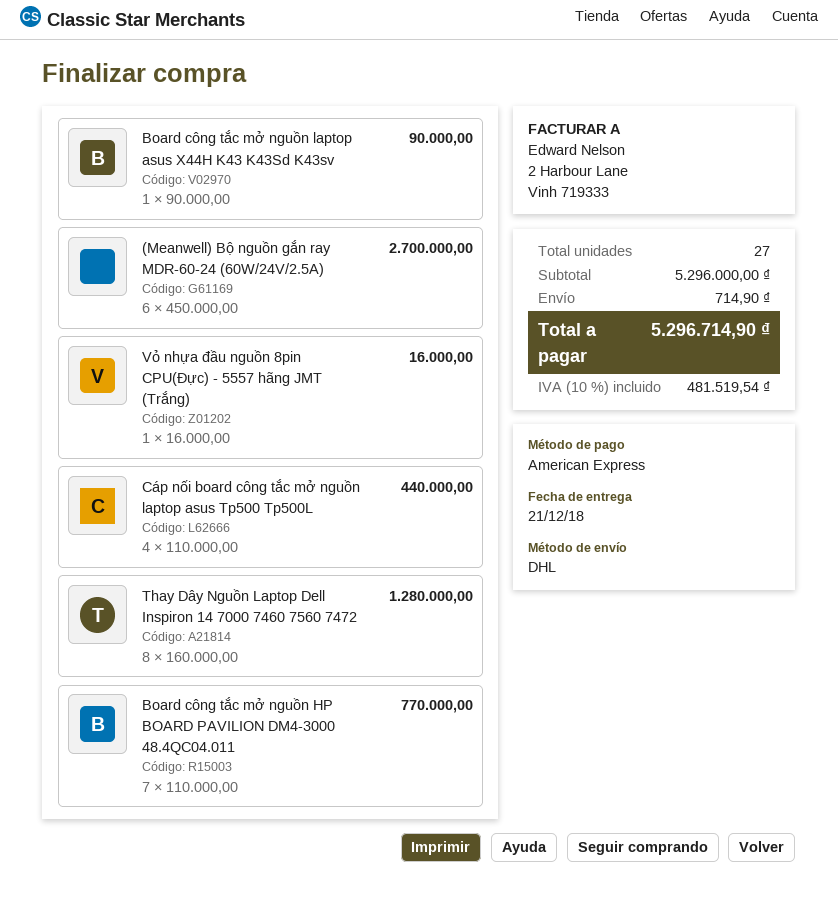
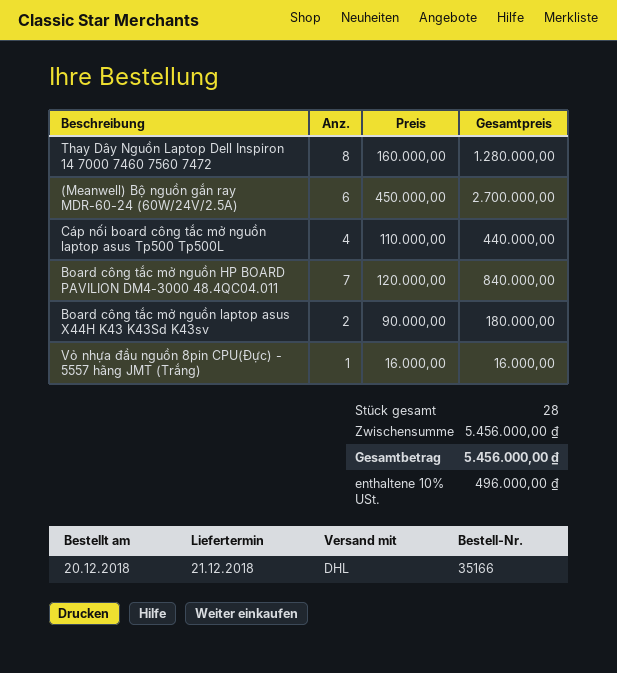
Board công tắc mở nguồn laptop asus X44H K43 K43Sd K43sv: 1 x 90000.00 = 90000.00 -> 2 x 90000.00 = 180000.00
Board công tắc mở nguồn HP BOARD PAVILION DM4-3000 48.4QC04.011: 7 x 110000.00 = 770000.00 -> 7 x 120000.00 = 840000.00
total quantity: 27 -> 28
subtotal: 5296000.00 -> 5456000.00
shipping: 714.90 -> none
tax: 10% = 481519.54 -> 10% = 496000.00
total: 5296714.90 -> 5456000.00

